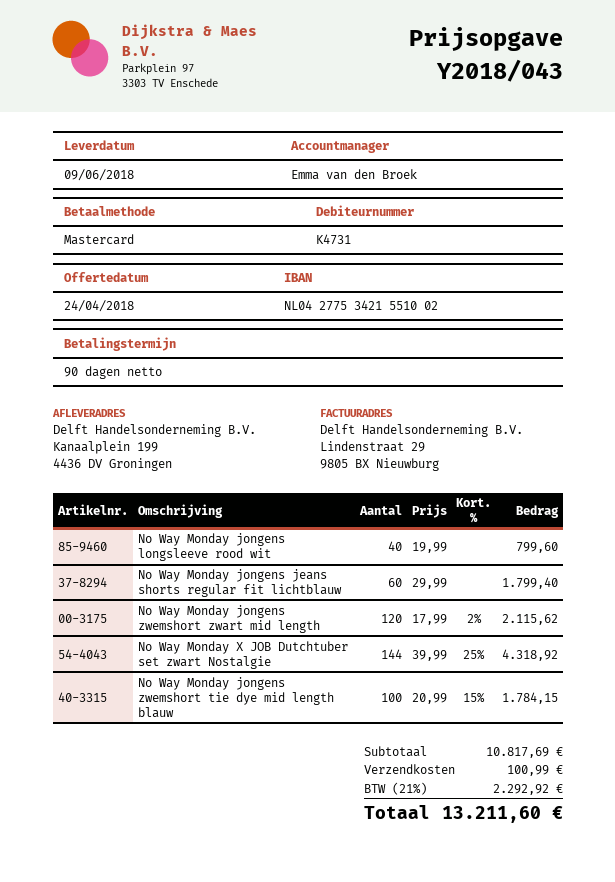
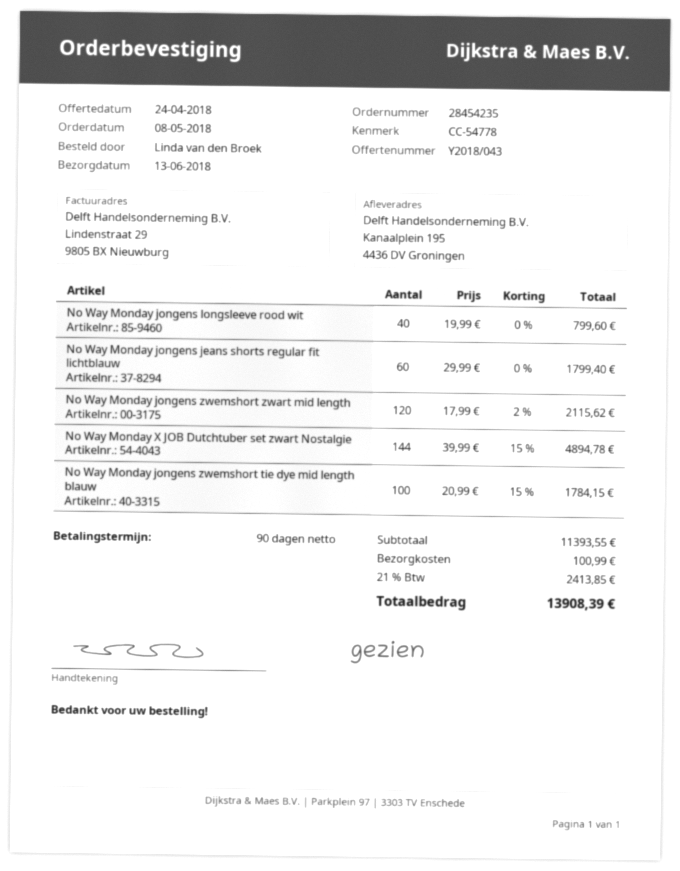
delivery date: 2018-06-09 -> 2018-06-13
ship to: Kanaalplein 199, 4436 DV Groningen -> Kanaalplein 195, 4436 DV Groningen
No Way Monday X JOB Dutchtuber set zwart Nostalgie: 144 x 39.99 - 25% = 4318.92 -> 144 x 39.99 - 15% = 4894.78
subtotal: 10817.69 -> 11393.55
tax: 21% = 2292.92 -> 21% = 2413.85
total: 13211.60 -> 13908.39

